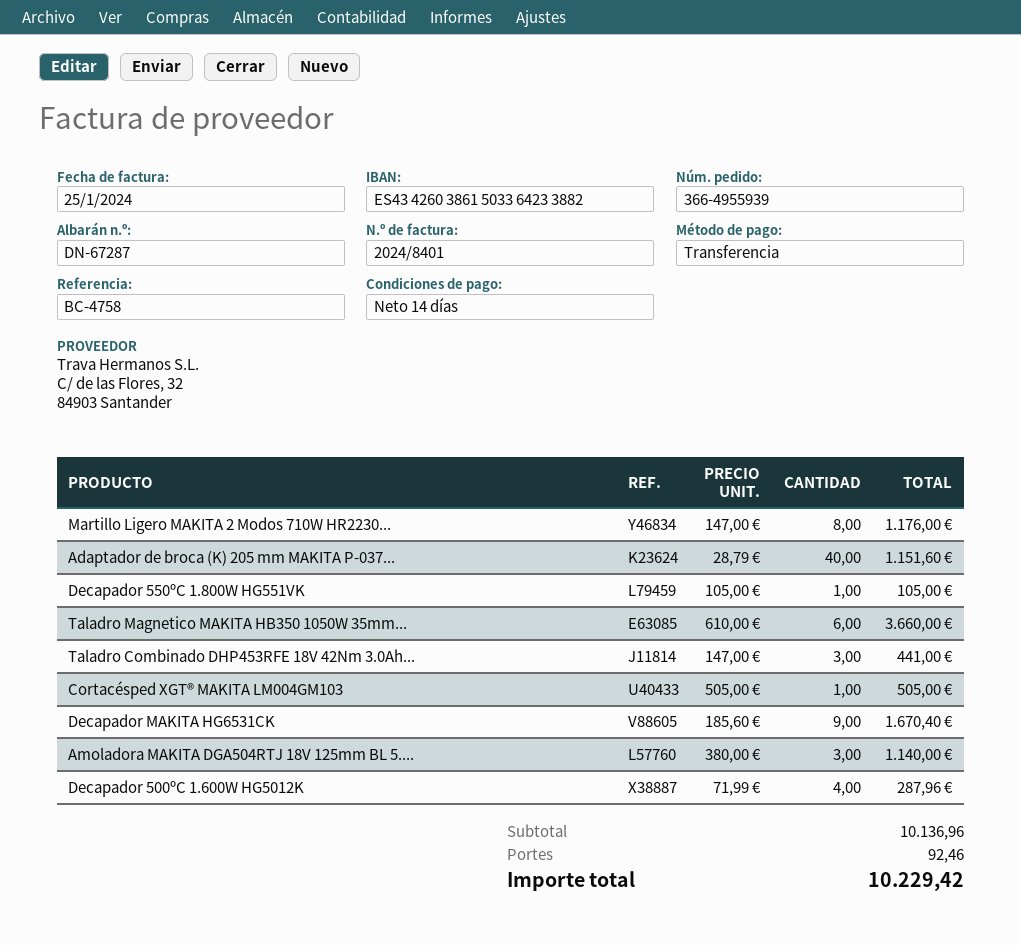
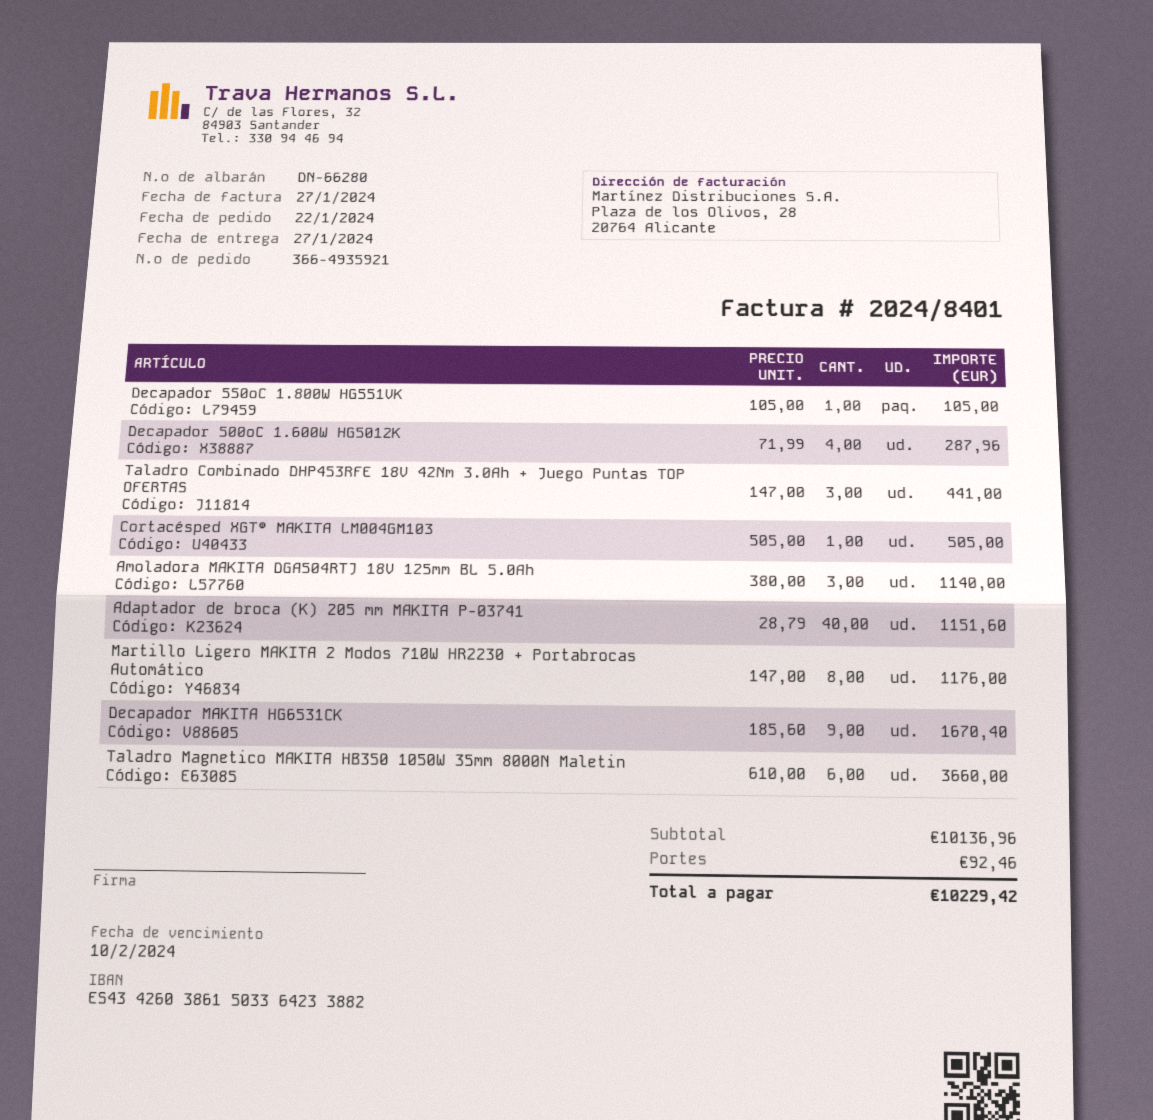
order number: 366-4955939 -> 366-4935921
delivery note number: DN-67287 -> DN-66280
invoice date: 2024-01-25 -> 2024-01-27

